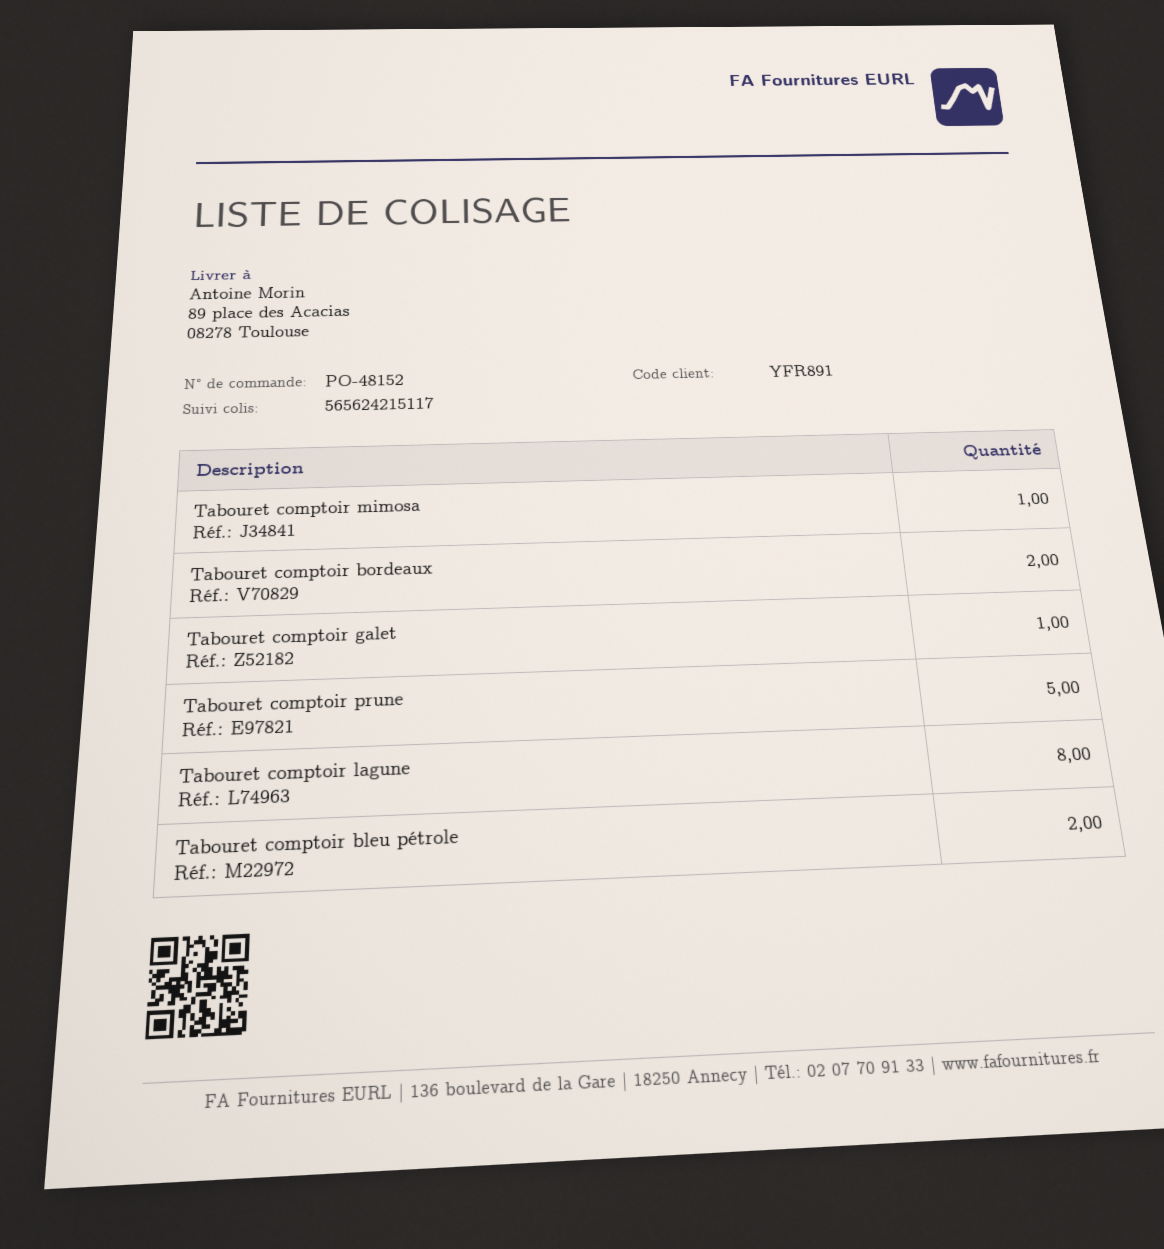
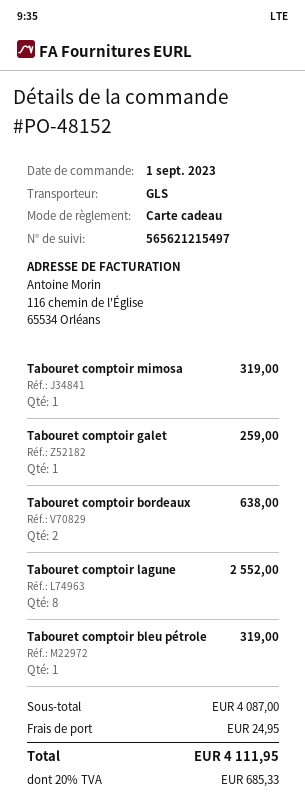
tracking number: 565624215117 -> 565621215497
Tabouret comptoir prune: 5 -> none
Tabouret comptoir bleu pétrole: 2 -> 1

